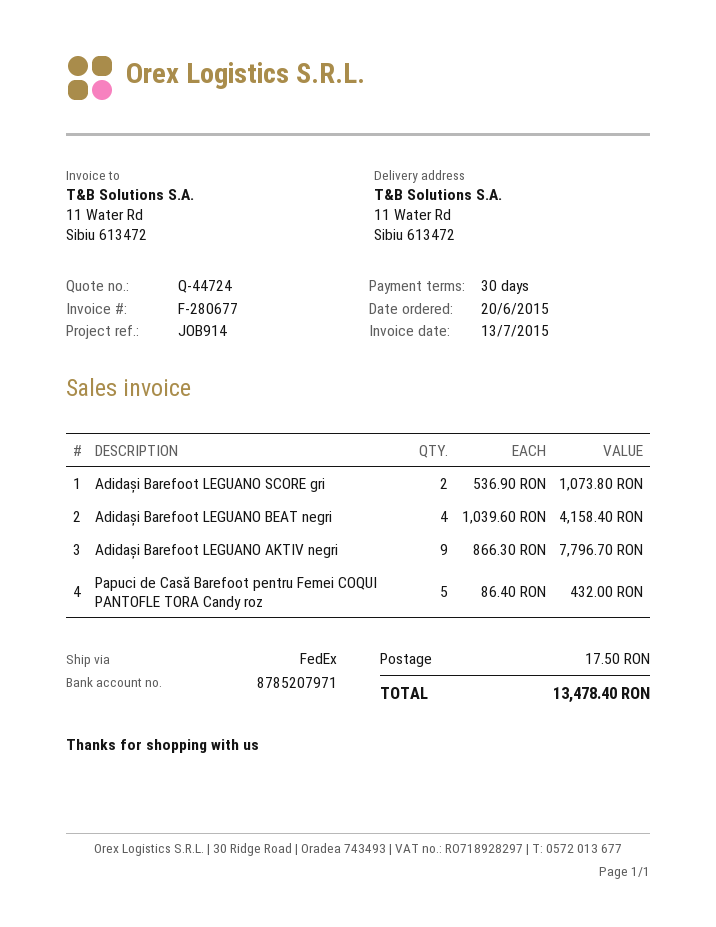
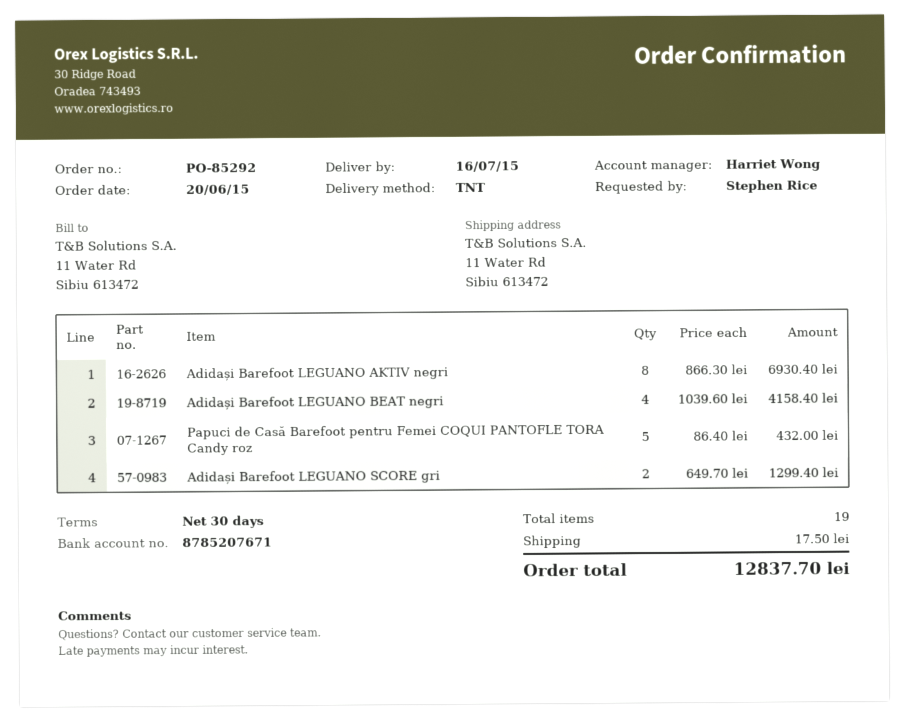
bank account: 8785207971 -> 8785207671
shipping method: FedEx -> TNT
Adidași Barefoot LEGUANO SCORE gri: 2 x 536.90 = 1073.80 -> 2 x 649.70 = 1299.40
Adidași Barefoot LEGUANO AKTIV negri: 9 x 866.30 = 7796.70 -> 8 x 866.30 = 6930.40
total: 13478.40 -> 12837.70

